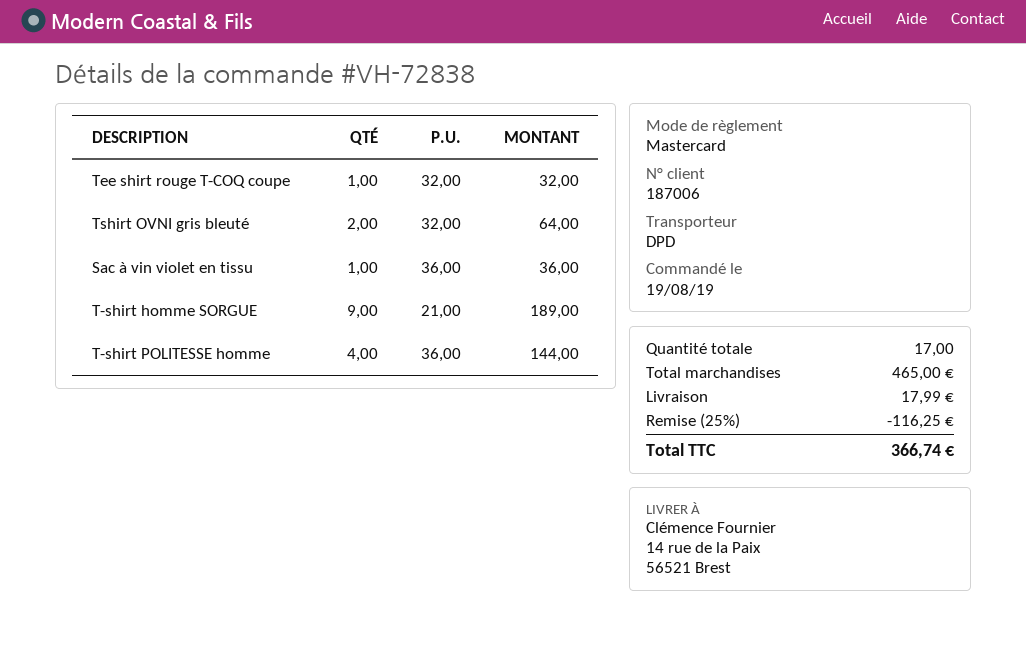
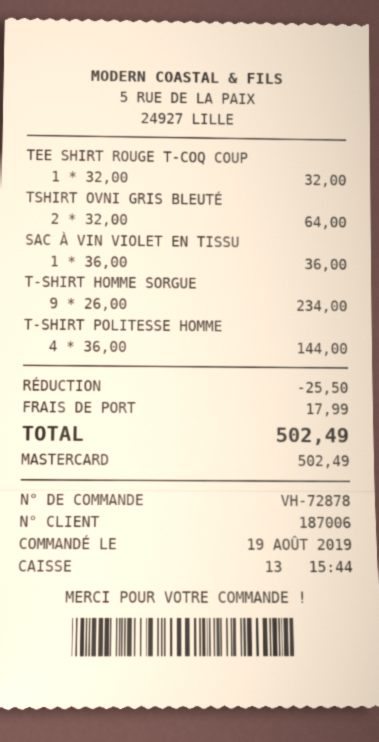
order number: VH-72838 -> VH-72878
T-shirt homme SORGUE: 9 x 21.00 = 189.00 -> 9 x 26.00 = 234.00
discount: 116.25 -> 25.50
total: 366.74 -> 502.49

